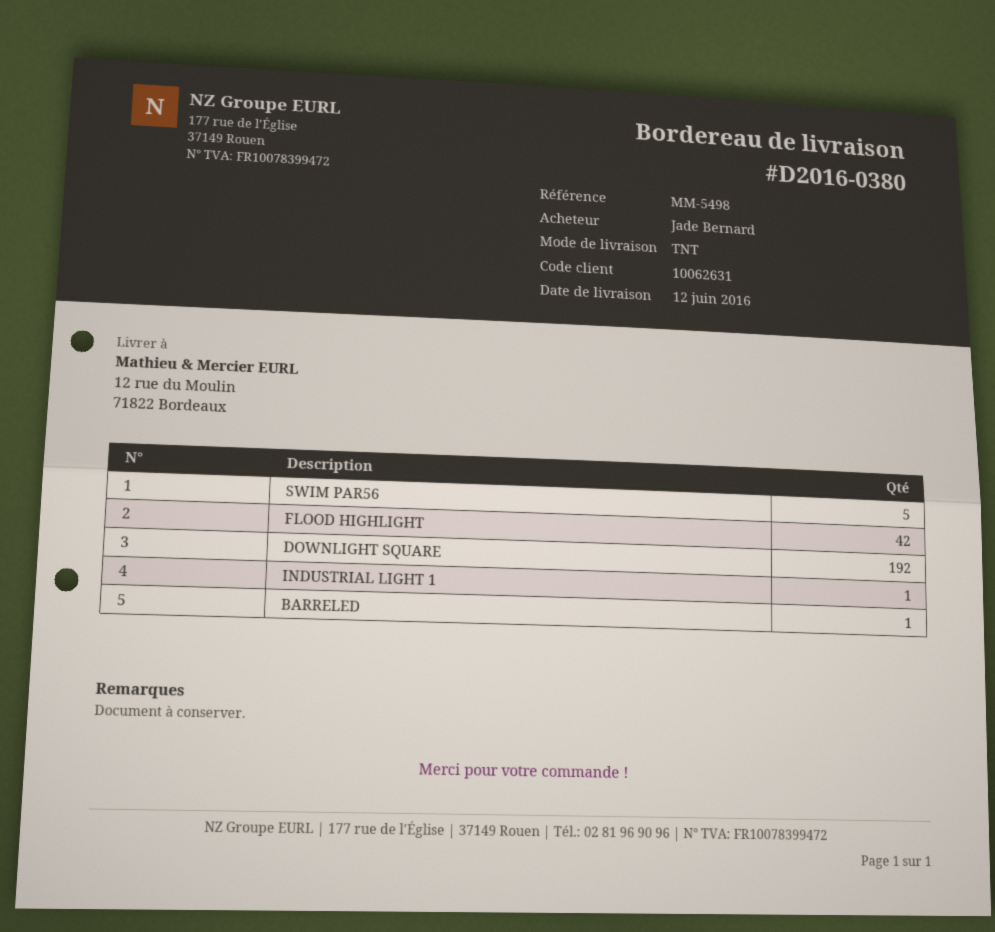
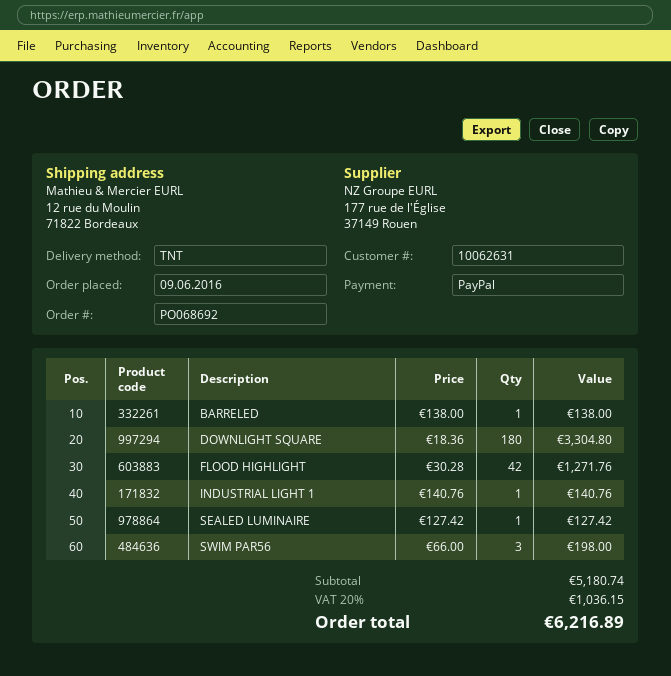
SWIM PAR56: 5 -> 3
DOWNLIGHT SQUARE: 192 -> 180
SEALED LUMINAIRE: none -> 1

